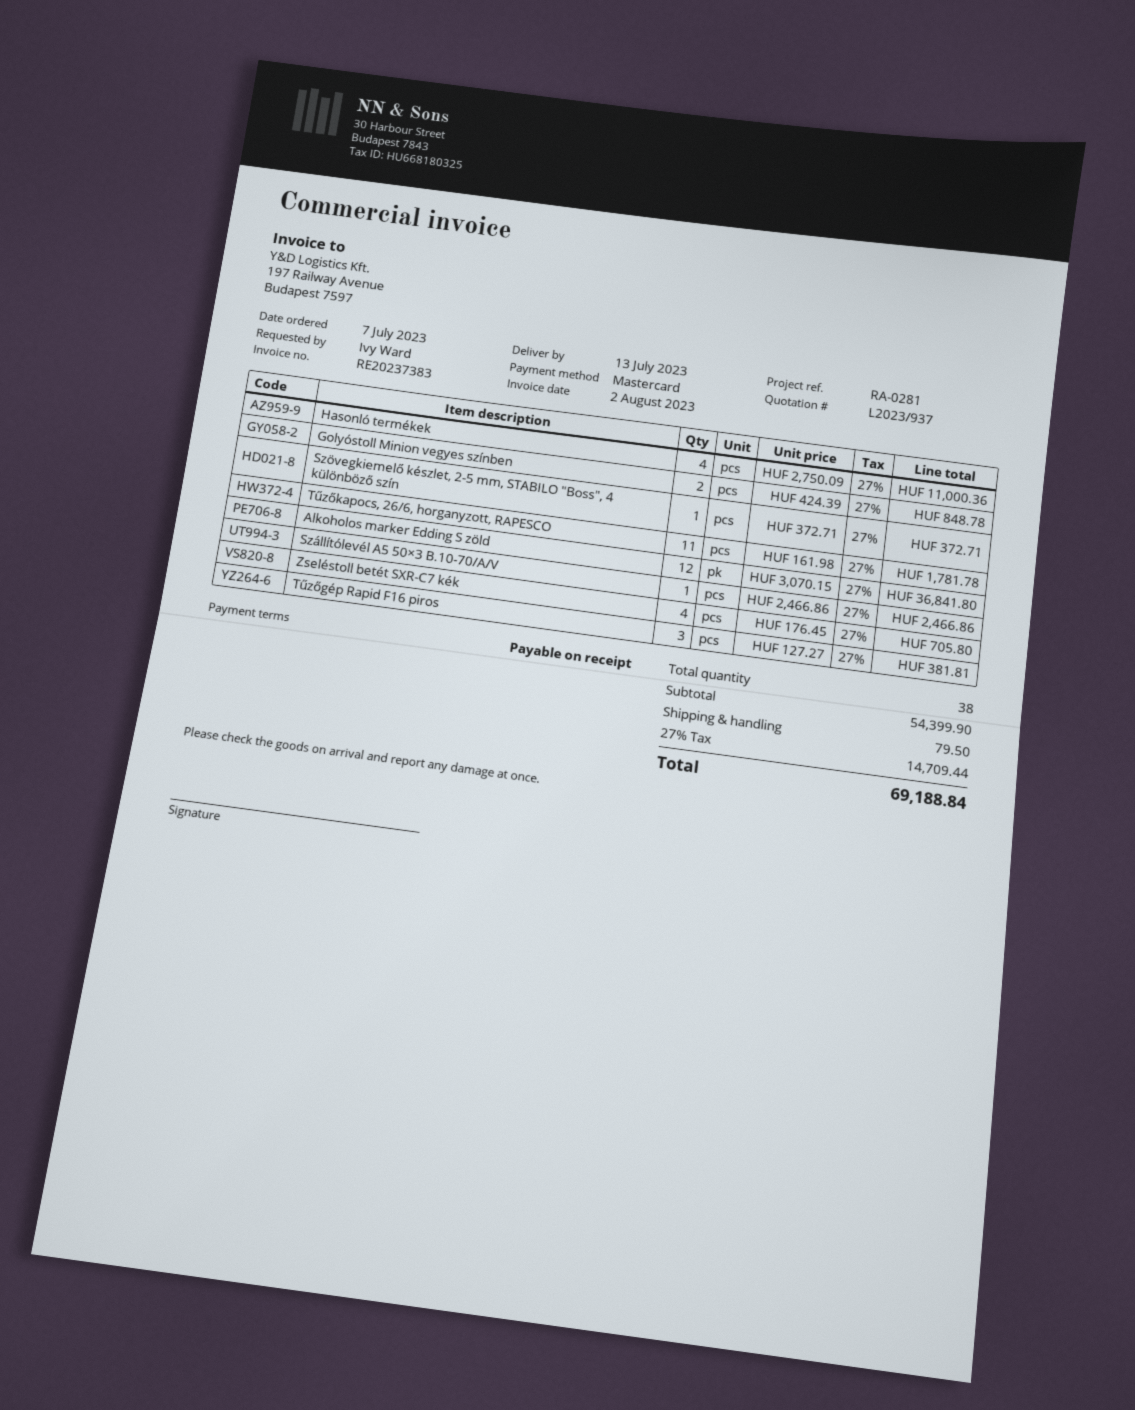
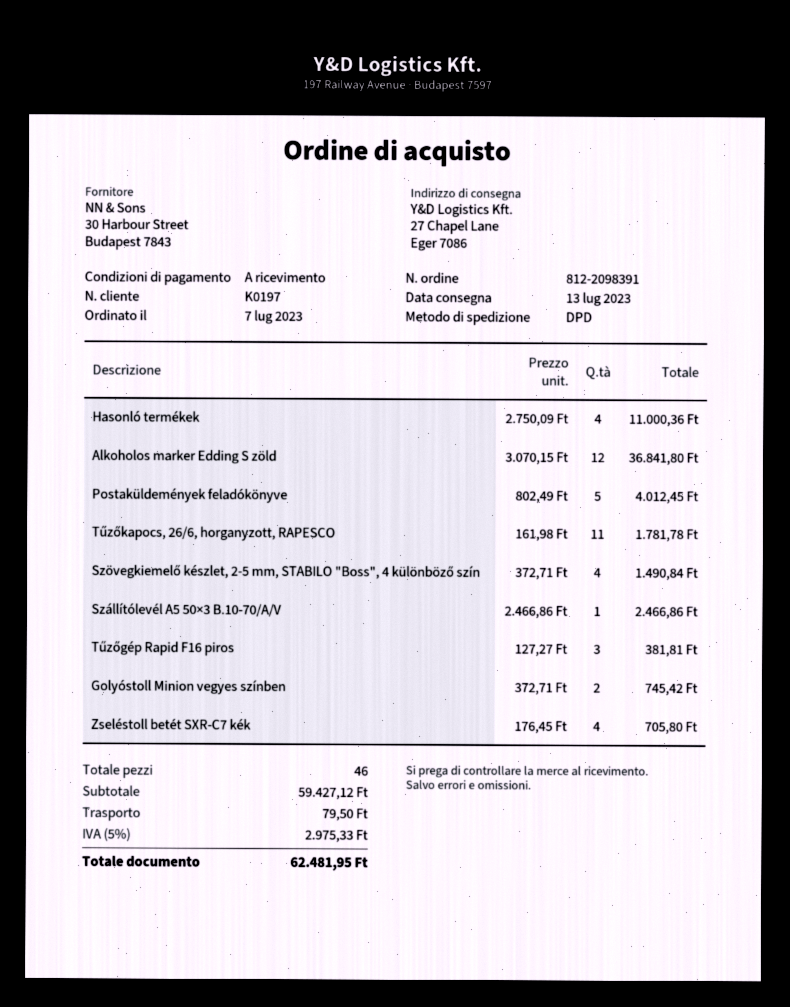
Golyóstoll Minion vegyes színben: 2 x 424.39 = 848.78 -> 2 x 372.71 = 745.42
Szövegkiemelő készlet, 2-5 mm, STABILO "Boss", 4 különböző szín: 1 x 372.71 = 372.71 -> 4 x 372.71 = 1490.84
Postaküldemények feladókönyve: none -> 5 x 802.49 = 4012.45
total quantity: 38 -> 46
subtotal: 54399.90 -> 59427.12
tax: 27% = 14709.44 -> 5% = 2975.33
total: 69188.84 -> 62481.95

